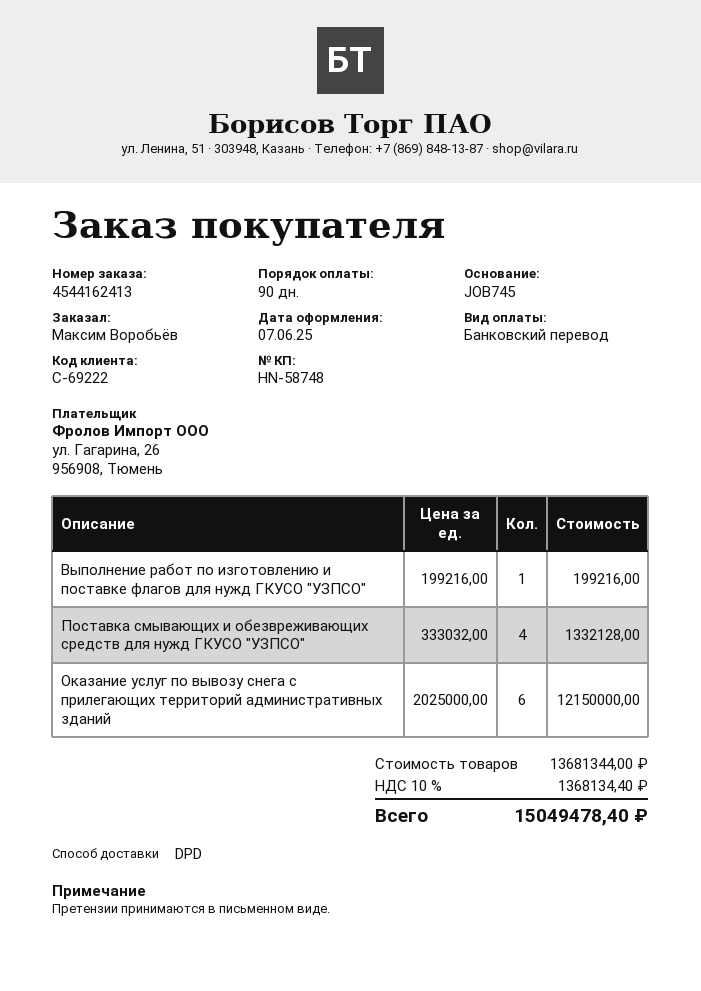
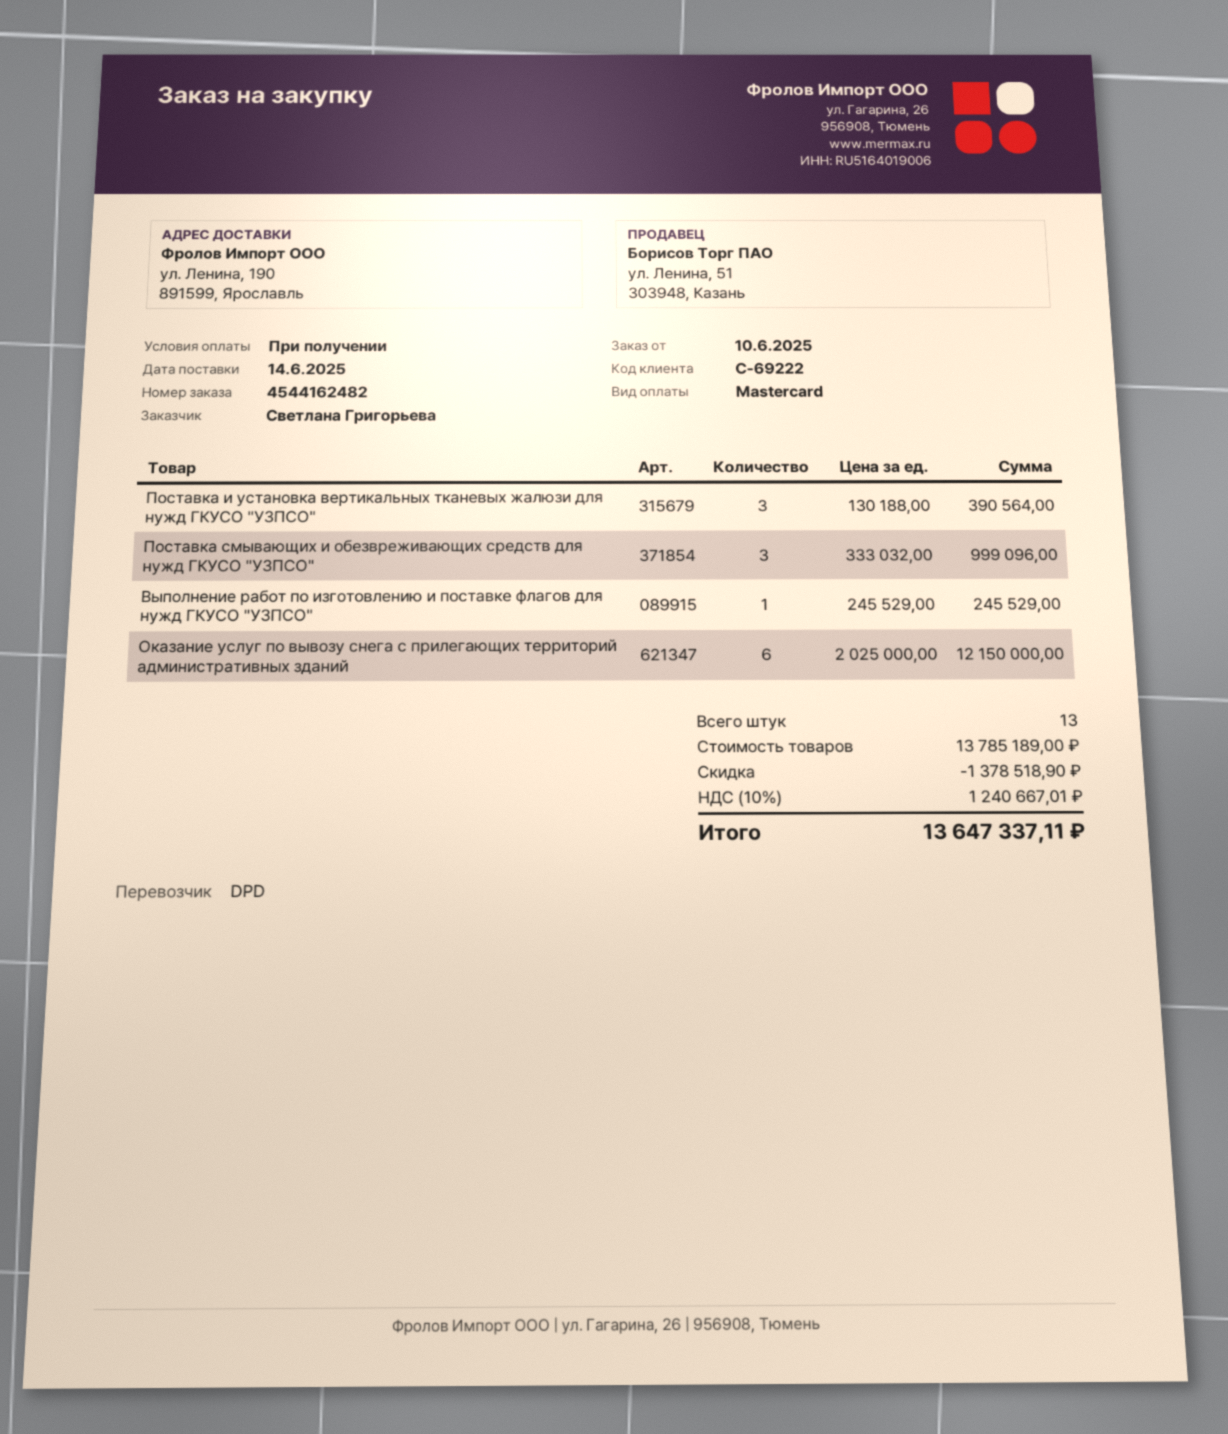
order number: 4544162413 -> 4544162482
order date: 2025-06-07 -> 2025-06-10
payment terms: 90 days -> on receipt
ordered by: Максим Воробьёв -> Светлана Григорьева
payment method: bank transfer -> Mastercard
Выполнение работ по изготовлению и поставке флагов для нужд ГКУСО "УЗПСО": 1 x 199216.00 = 199216.00 -> 1 x 245529.00 = 245529.00
Поставка смывающих и обезвреживающих средств для нужд ГКУСО "УЗПСО": 4 x 333032.00 = 1332128.00 -> 3 x 333032.00 = 999096.00
Поставка и установка вертикальных тканевых жалюзи для нужд ГКУСО "УЗПСО": none -> 3 x 130188.00 = 390564.00
subtotal: 13681344.00 -> 13785189.00
discount: none -> 1378518.90
tax: 10% = 1368134.40 -> 10% = 1240667.01
total: 15049478.40 -> 13647337.11

